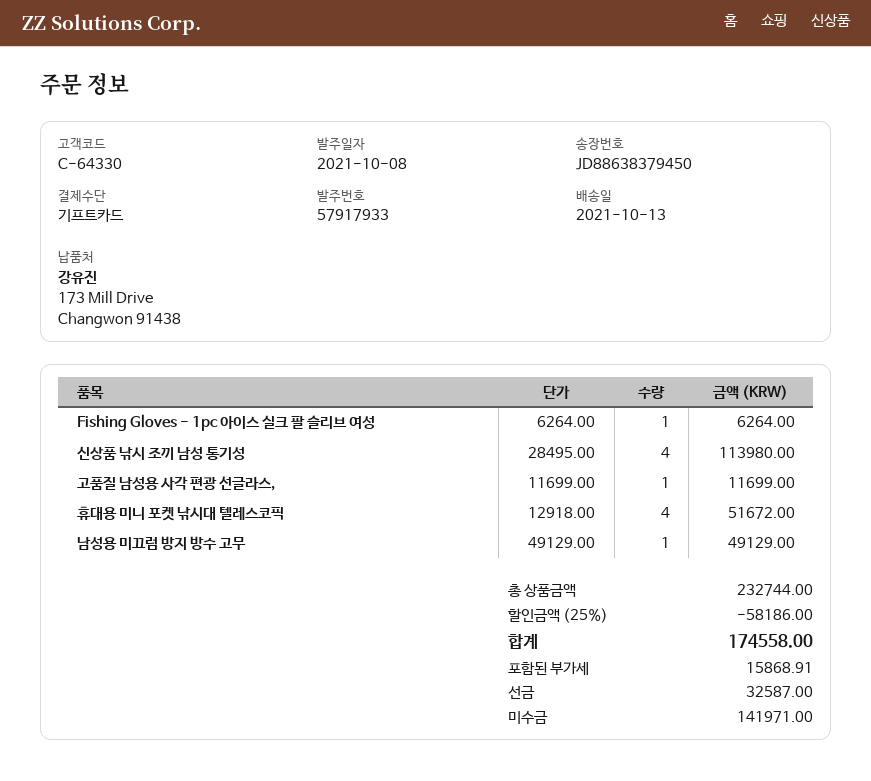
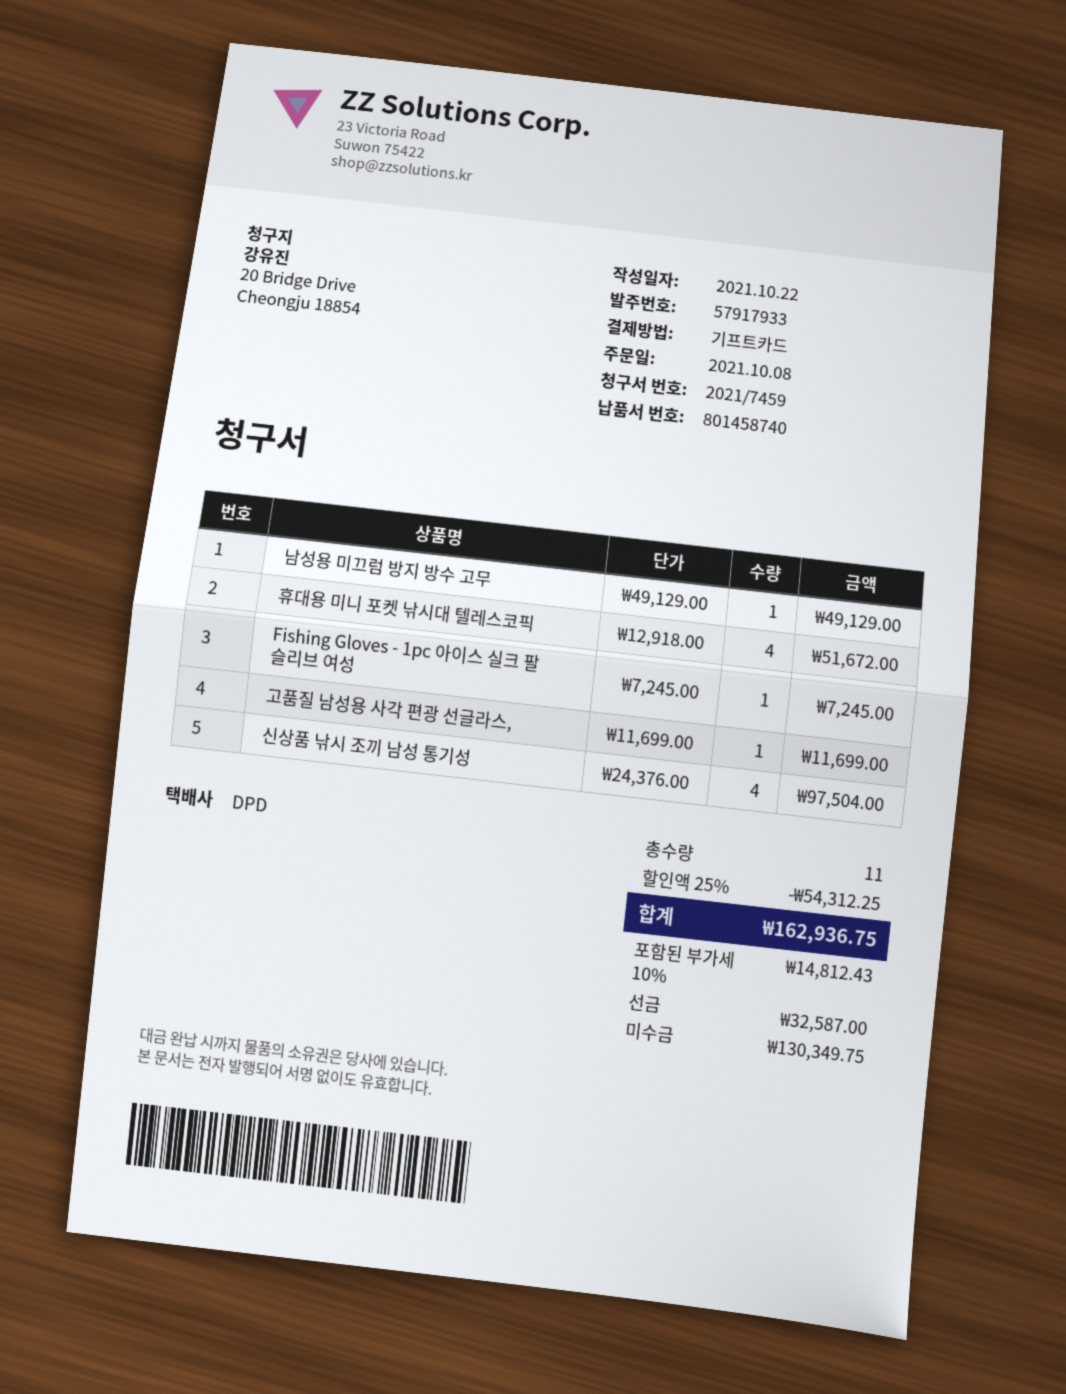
Fishing Gloves - 1pc 아이스 실크 팔 슬리브 여성: 1 x 6264.00 = 6264.00 -> 1 x 7245.00 = 7245.00
신상품 낚시 조끼 남성 통기성: 4 x 28495.00 = 113980.00 -> 4 x 24376.00 = 97504.00
discount: 25% = 58186.00 -> 25% = 54312.25
tax: 15868.91 -> 14812.43
total: 174558.00 -> 162936.75
balance: 141971.00 -> 130349.75

